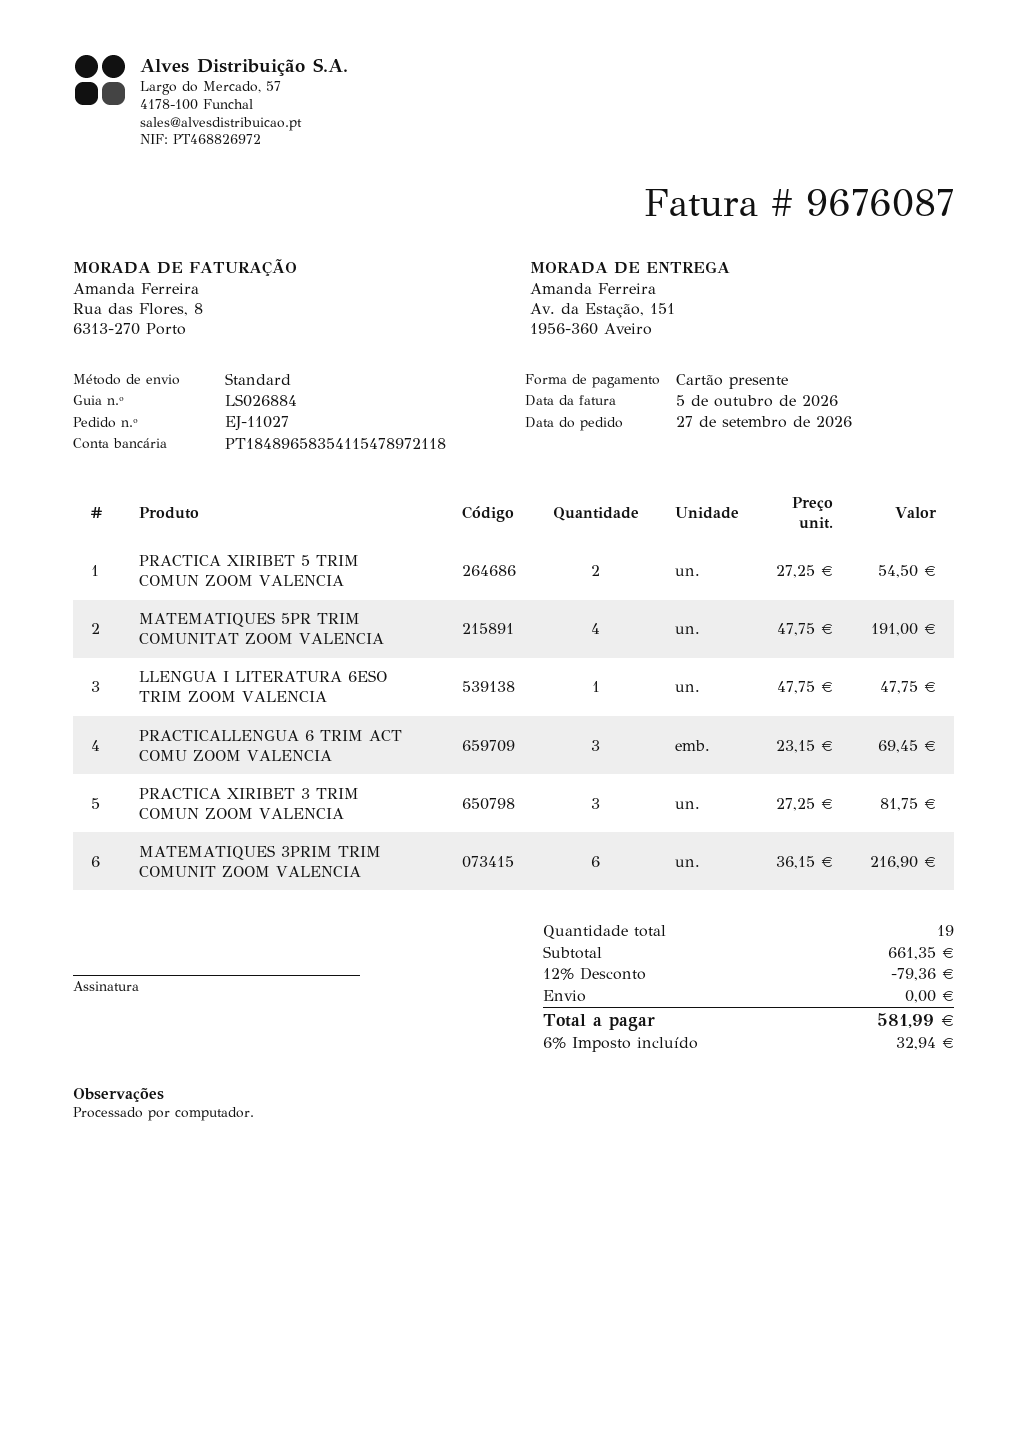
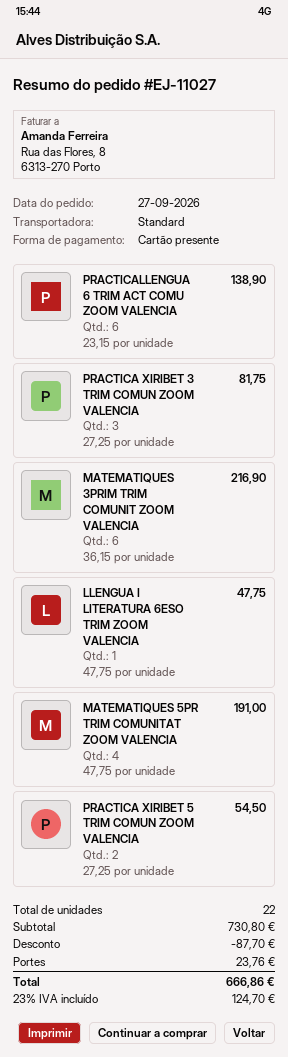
PRACTICALLENGUA 6 TRIM ACT COMU ZOOM VALENCIA: 3 x 23.15 = 69.45 -> 6 x 23.15 = 138.90
total quantity: 19 -> 22
subtotal: 661.35 -> 730.80
discount: 79.36 -> 87.70
shipping: 0.00 -> 23.76
tax: 6% = 32.94 -> 23% = 124.70
total: 581.99 -> 666.86

